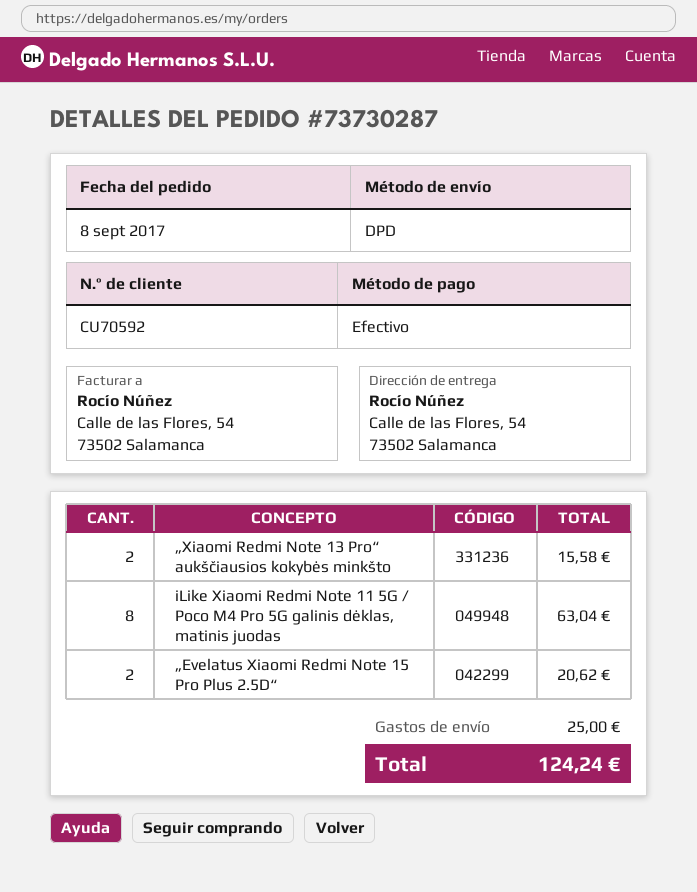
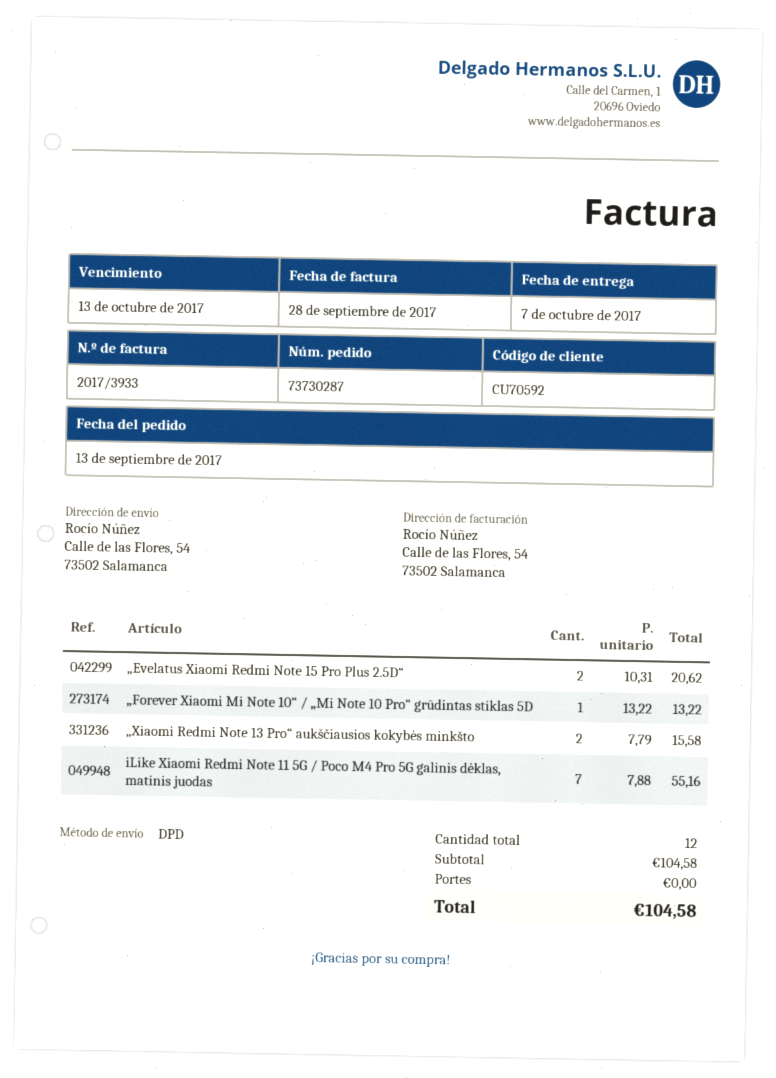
order date: 2017-09-08 -> 2017-09-13
iLike Xiaomi Redmi Note 11 5G / Poco M4 Pro 5G galinis dėklas, matinis juodas: 8 for 63.04 -> 7 for 55.16
„Forever Xiaomi Mi Note 10“ / „Mi Note 10 Pro“ grūdintas stiklas 5D: none -> 1 for 13.22
shipping: 25.00 -> 0.00
total: 124.24 -> 104.58

